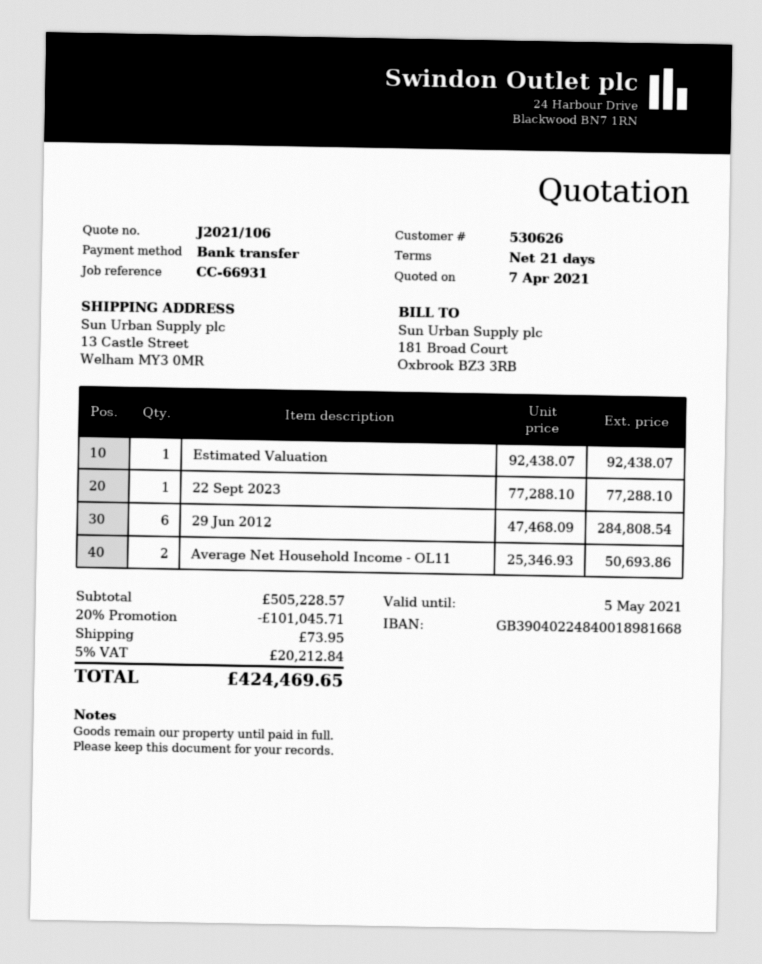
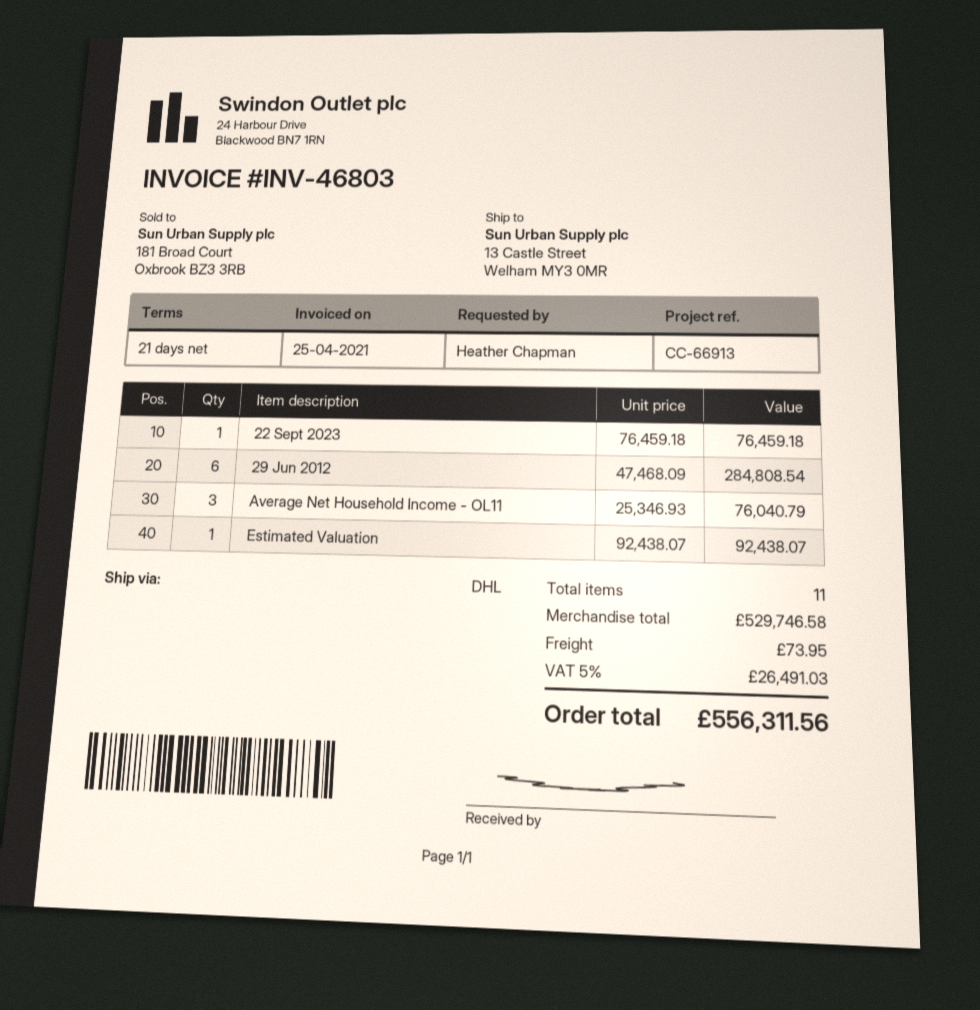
reference: CC-66931 -> CC-66913
22 Sept 2023: 1 x 77288.10 = 77288.10 -> 1 x 76459.18 = 76459.18
Average Net Household Income - OL11: 2 x 25346.93 = 50693.86 -> 3 x 25346.93 = 76040.79
subtotal: 505228.57 -> 529746.58
discount: 20% = 101045.71 -> none
tax: 5% = 20212.84 -> 5% = 26491.03
total: 424469.65 -> 556311.56

